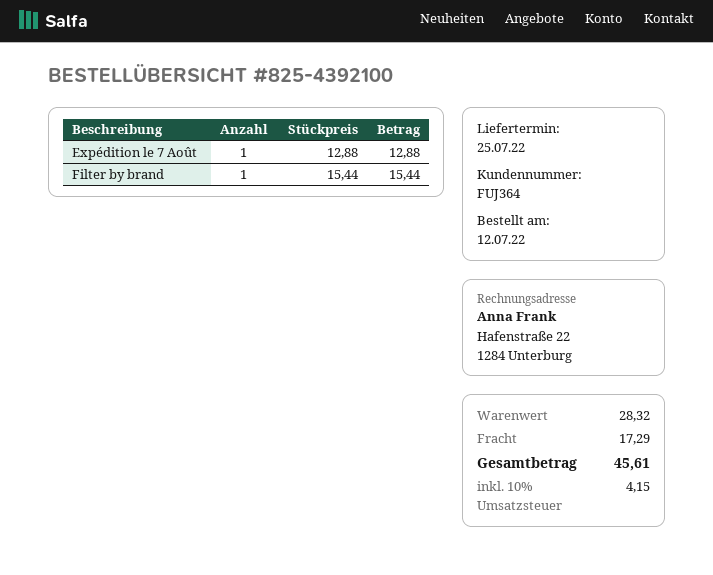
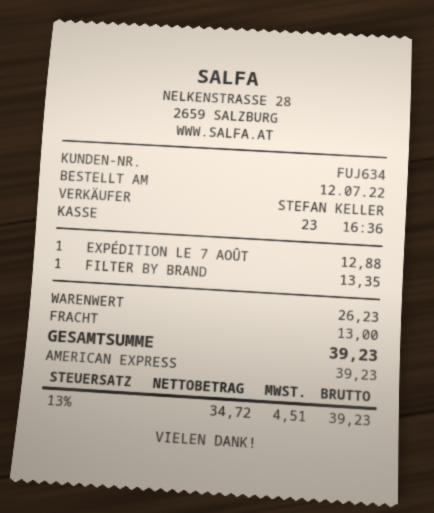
customer number: FUJ364 -> FUJ634
Filter by brand: 1 for 15.44 -> 1 for 13.35
subtotal: 28.32 -> 26.23
shipping: 17.29 -> 13.00
tax: 10% = 4.15 -> 13% = 4.51
total: 45.61 -> 39.23

